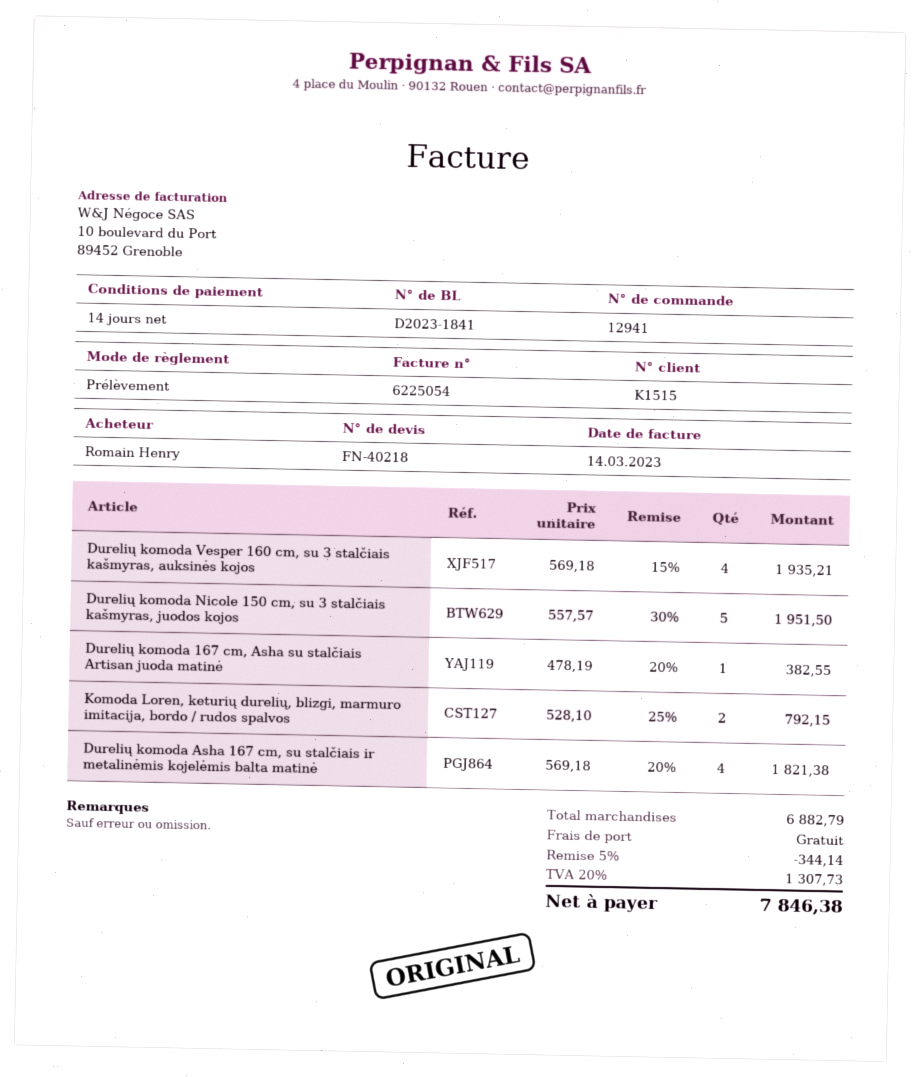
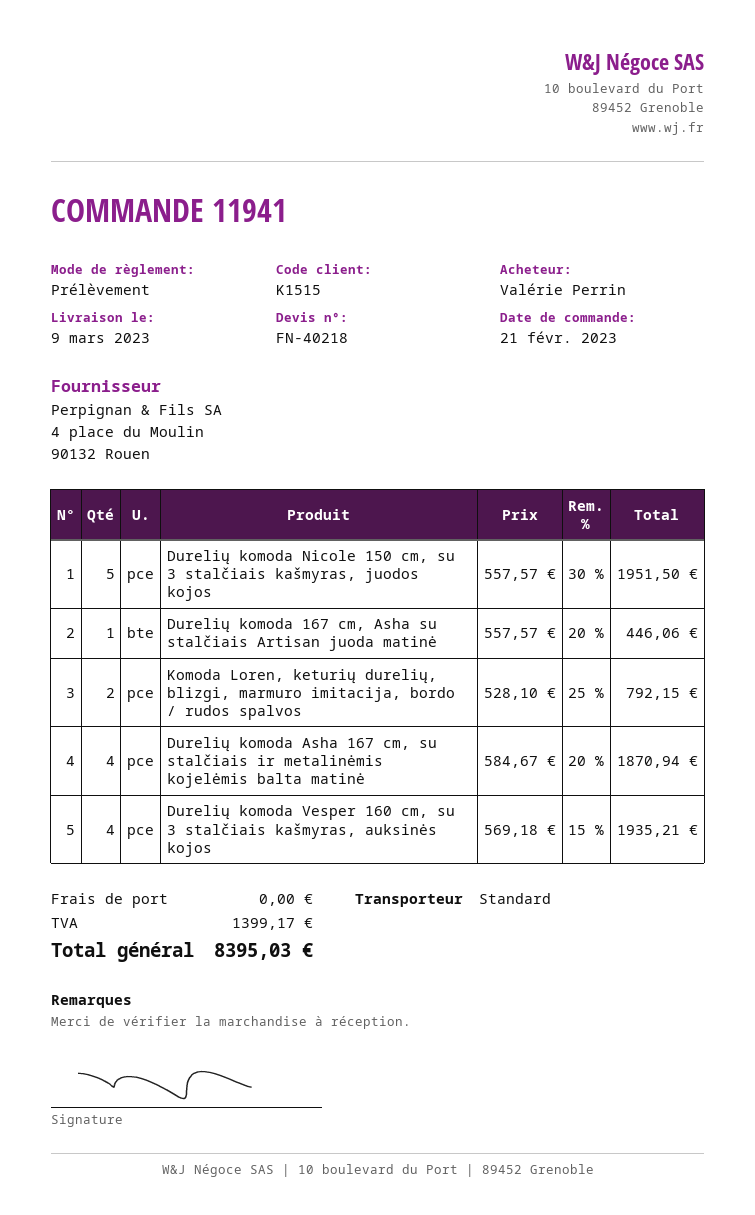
order number: 12941 -> 11941
ordered by: Romain Henry -> Valérie Perrin
Durelių komoda 167 cm, Asha su stalčiais Artisan juoda matinė: 1 x 478.19 - 20% = 382.55 -> 1 x 557.57 - 20% = 446.06
Durelių komoda Asha 167 cm, su stalčiais ir metalinėmis kojelėmis balta matinė: 4 x 569.18 - 20% = 1821.38 -> 4 x 584.67 - 20% = 1870.94
discount: 5% = 344.14 -> none
tax: 1307.73 -> 1399.17
total: 7846.38 -> 8395.03

